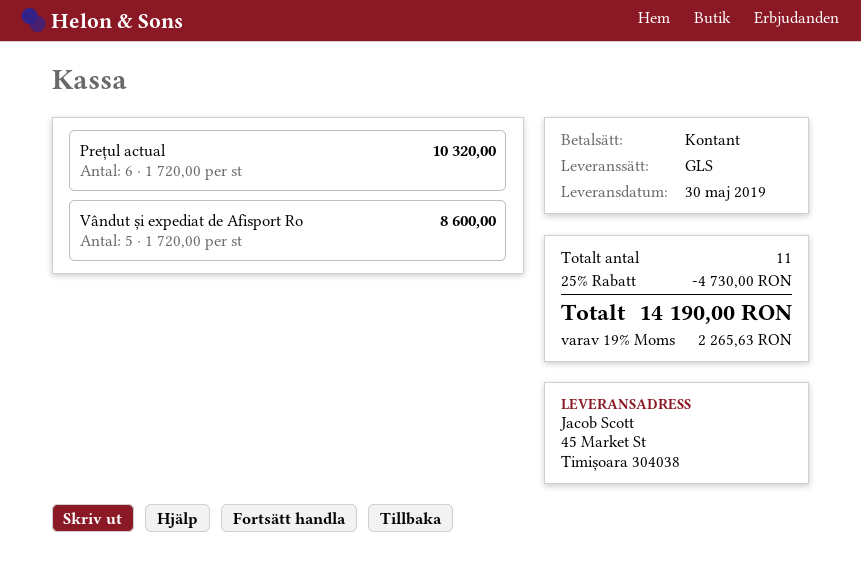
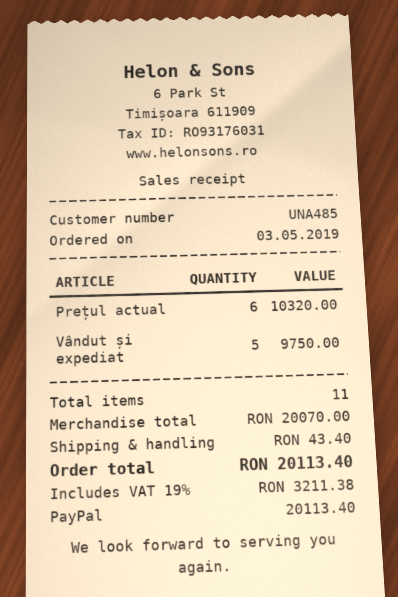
payment method: cash -> PayPal
Vândut și expediat de Afisport Ro: 5 for 8600.00 -> 5 for 9750.00
discount: 25% = 4730.00 -> none
shipping: none -> 43.40
tax: 19% = 2265.63 -> 19% = 3211.38
total: 14190.00 -> 20113.40

